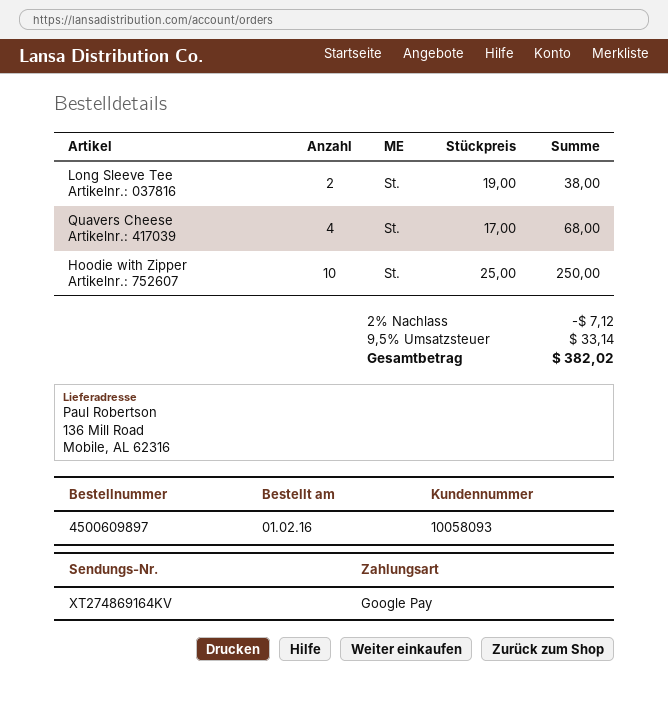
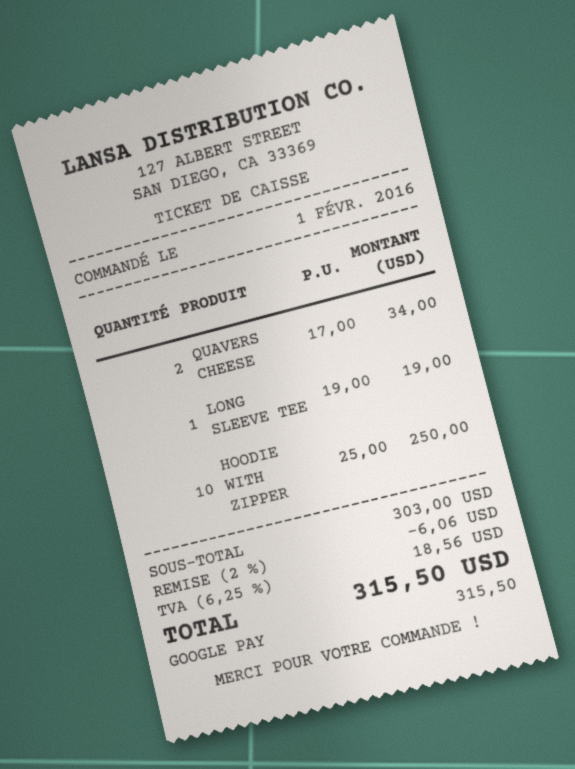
Long Sleeve Tee: 2 x 19.00 = 38.00 -> 1 x 19.00 = 19.00
Quavers Cheese: 4 x 17.00 = 68.00 -> 2 x 17.00 = 34.00
discount: 2% = 7.12 -> 2% = 6.06
tax: 9.5% = 33.14 -> 6.25% = 18.56
total: 382.02 -> 315.50

